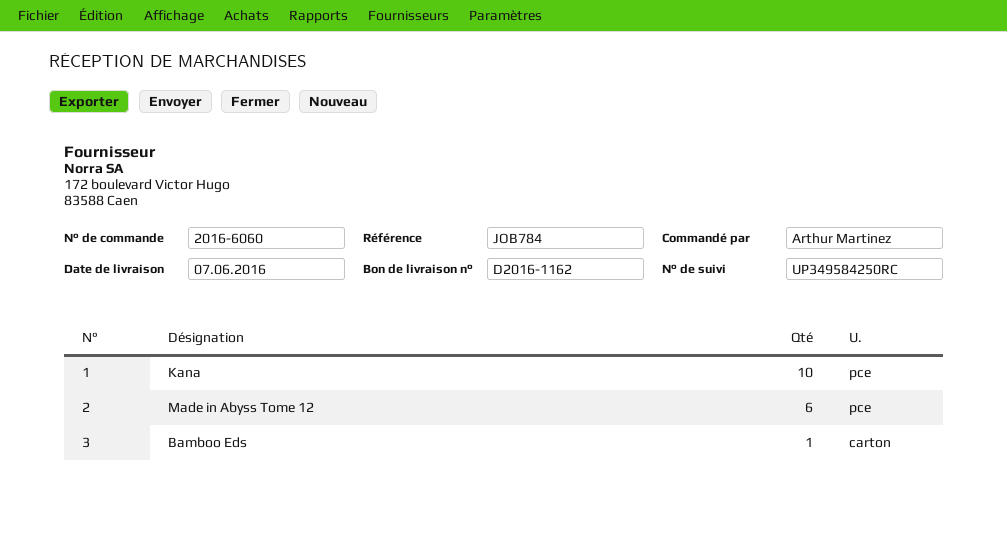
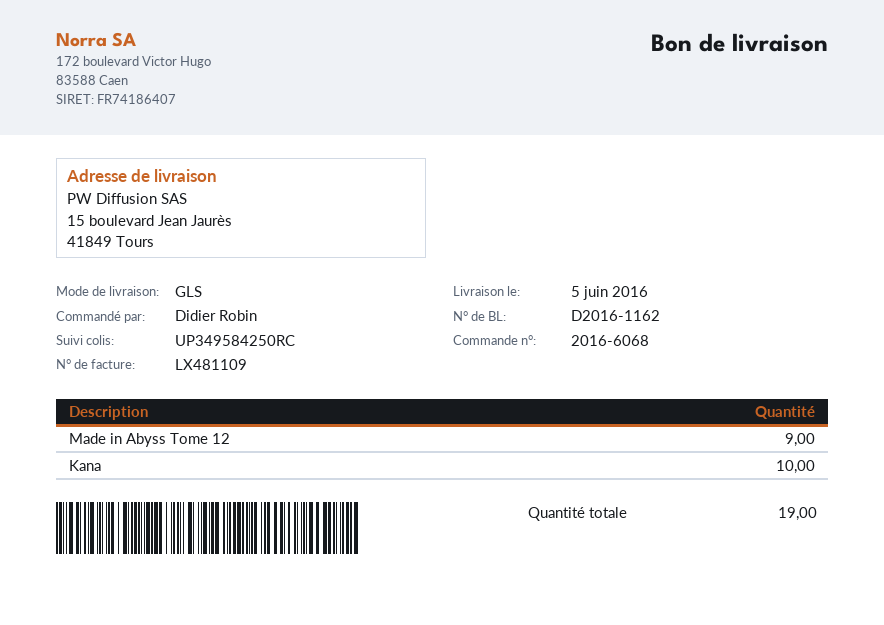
order number: 2016-6060 -> 2016-6068
delivery date: 2016-06-07 -> 2016-06-05
ordered by: Arthur Martinez -> Didier Robin
Made in Abyss Tome 12: 6 -> 9
Bamboo Eds: 1 -> none

